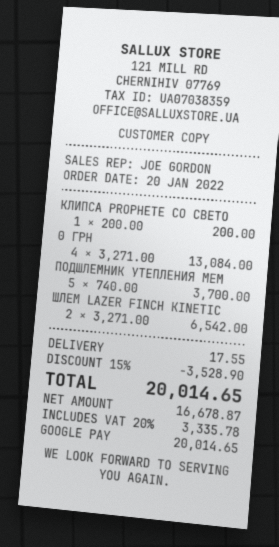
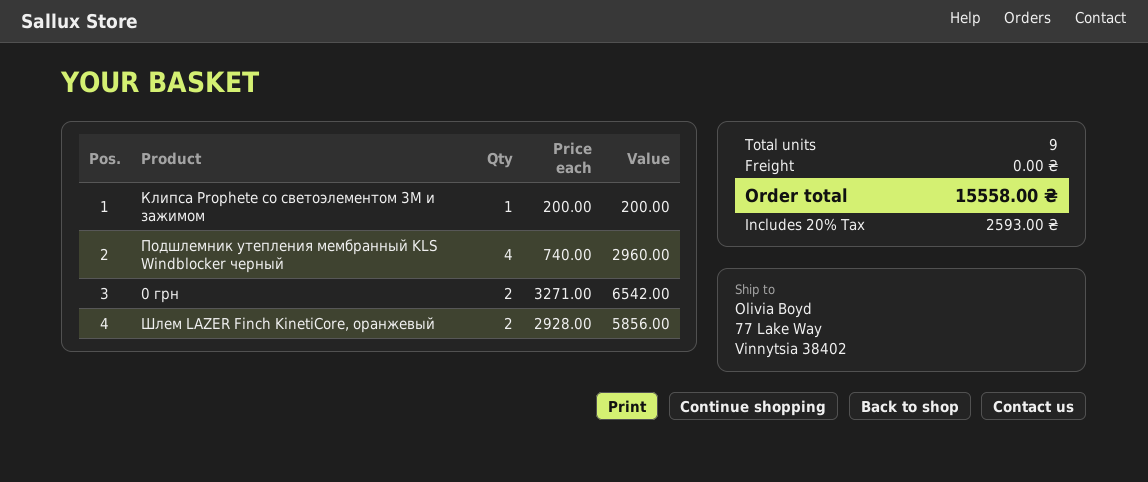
0 ГРН: 4 x 3271.00 = 13084.00 -> 2 x 3271.00 = 6542.00
ПОДШЛЕМНИК УТЕПЛЕНИЯ МЕМ: 5 x 740.00 = 3700.00 -> 4 x 740.00 = 2960.00
ШЛЕМ LAZER FINCH KINETIC: 2 x 3271.00 = 6542.00 -> 2 x 2928.00 = 5856.00
discount: 15% = 3528.90 -> none
shipping: 17.55 -> 0.00
tax: 20% = 3335.78 -> 20% = 2593.00
total: 20014.65 -> 15558.00

